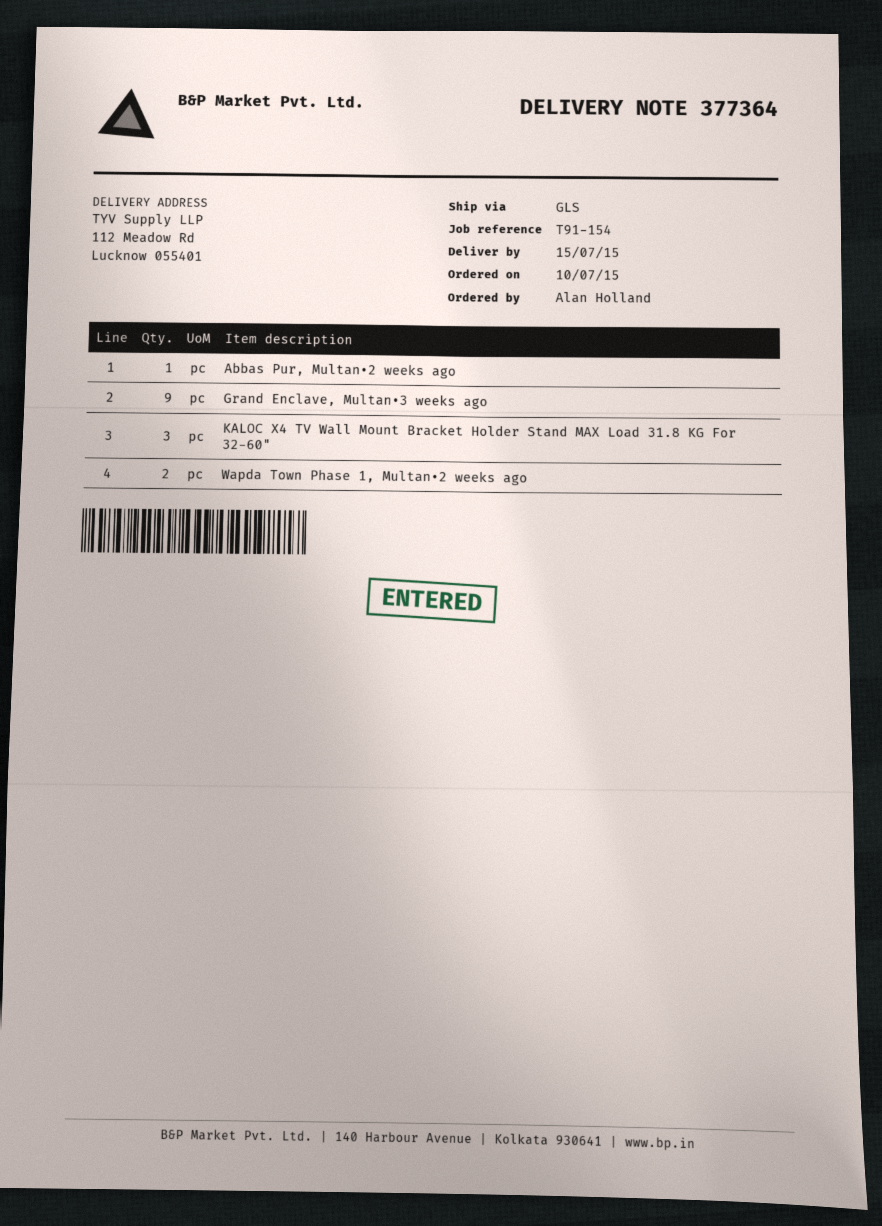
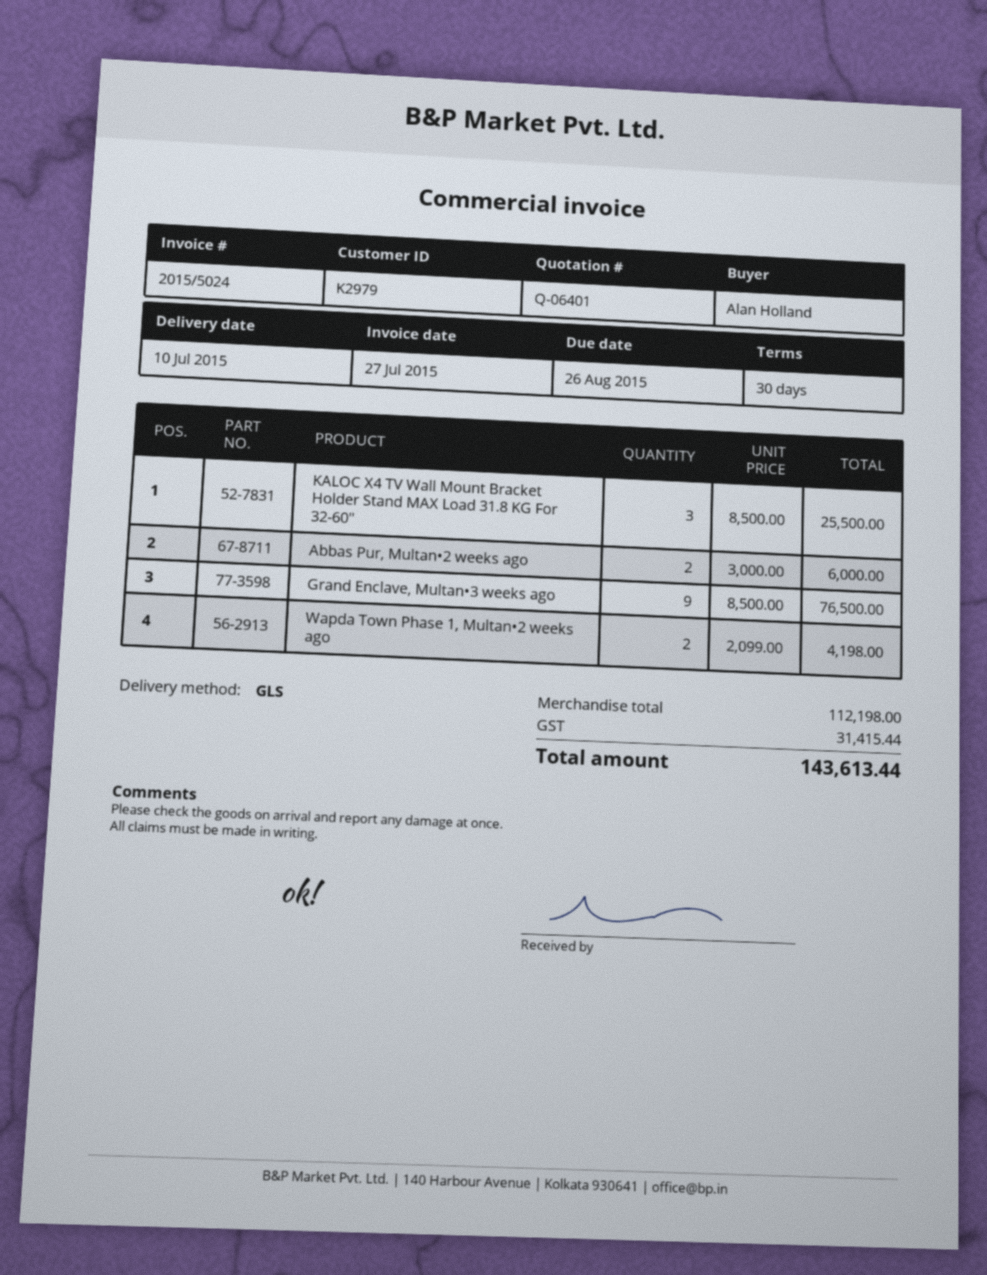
delivery date: 2015-07-15 -> 2015-07-10
Abbas Pur, Multan•2 weeks ago: 1 -> 2

